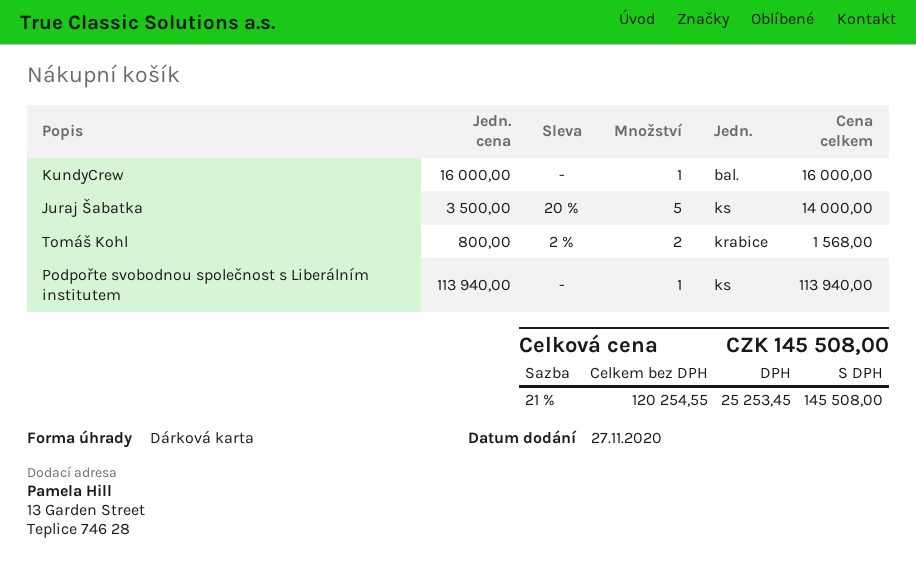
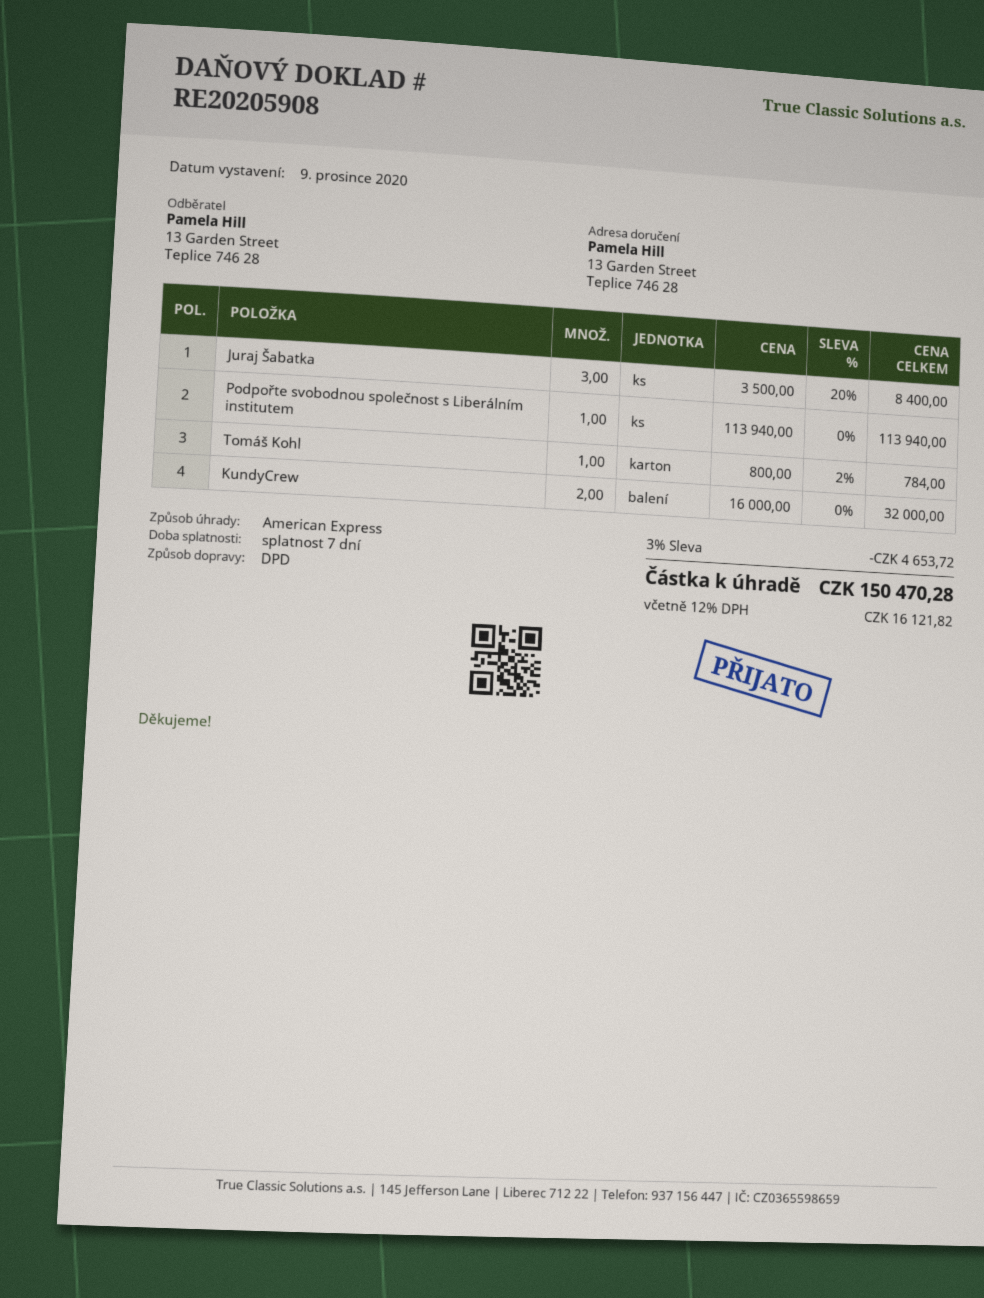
payment method: gift card -> American Express
KundyCrew: 1 x 16000.00 = 16000.00 -> 2 x 16000.00 = 32000.00
Juraj Šabatka: 5 x 3500.00 - 20% = 14000.00 -> 3 x 3500.00 - 20% = 8400.00
Tomáš Kohl: 2 x 800.00 - 2% = 1568.00 -> 1 x 800.00 - 2% = 784.00
discount: none -> 3% = 4653.72
tax: 21% = 25253.45 -> 12% = 16121.82
total: 145508.00 -> 150470.28

